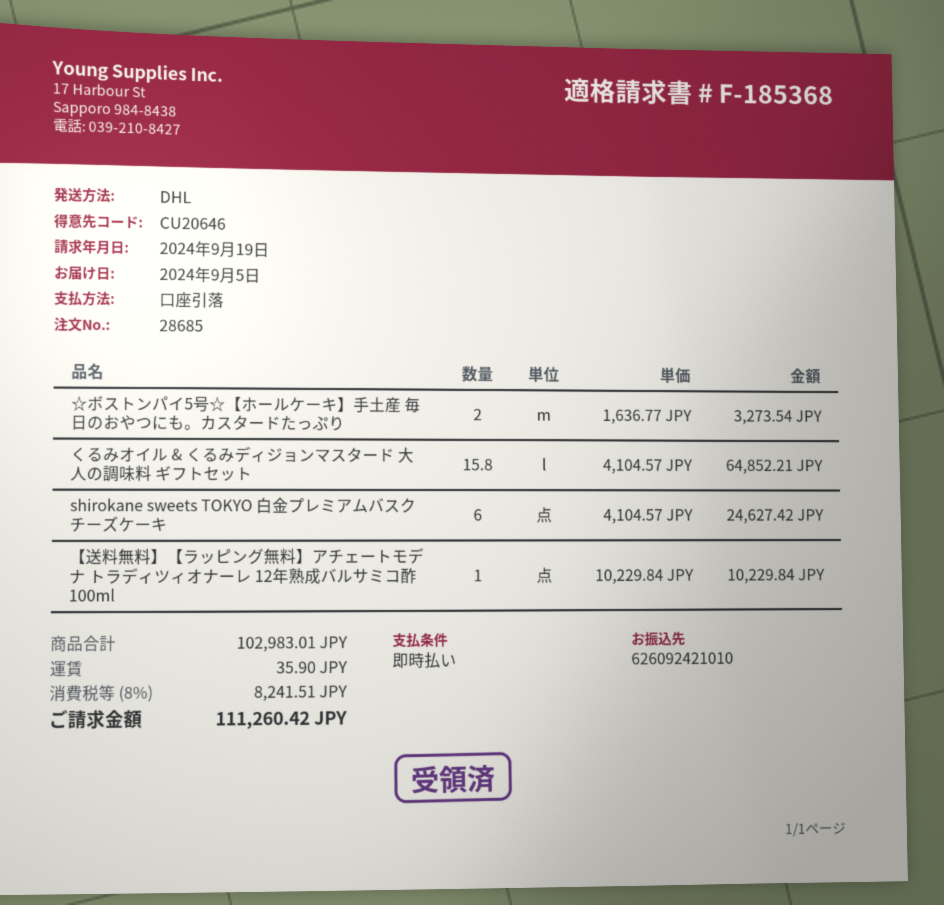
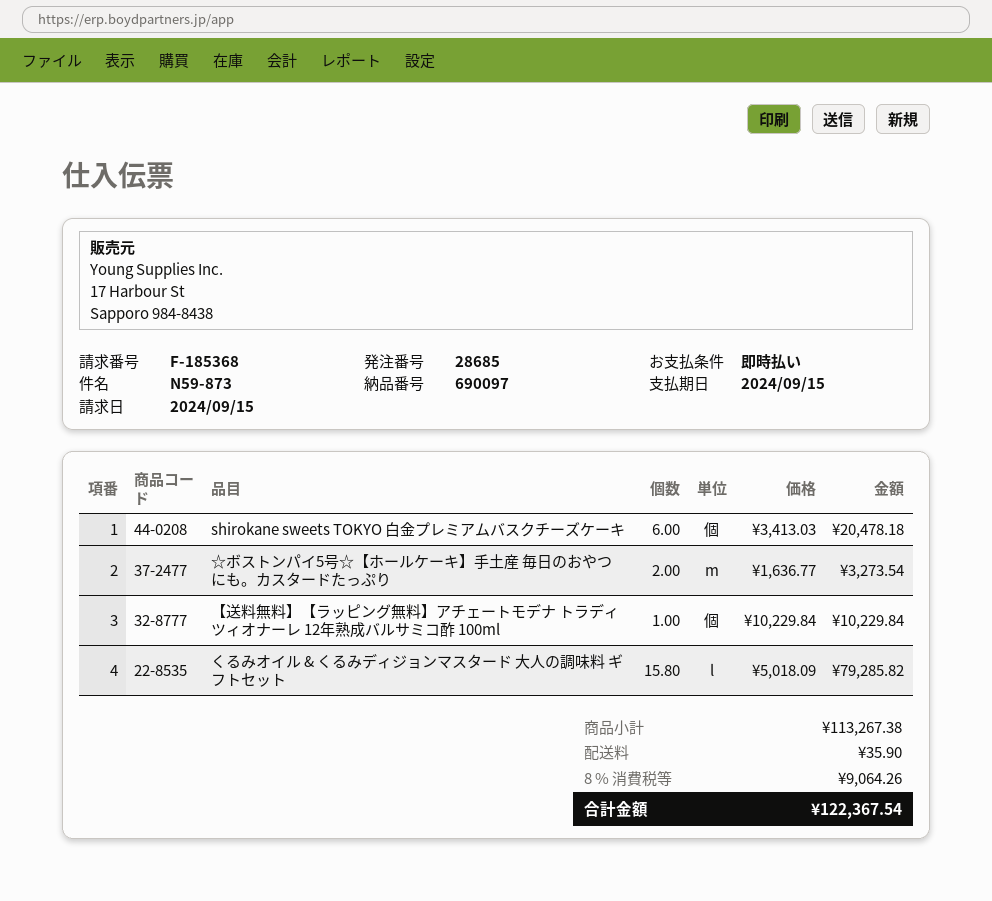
invoice date: 2024-09-19 -> 2024-09-15
くるみオイル & くるみディジョンマスタード 大人の調味料 ギフトセット: 15.8 x 4104.57 = 64852.21 -> 15.8 x 5018.09 = 79285.82
shirokane sweets TOKYO 白金プレミアムバスクチーズケーキ: 6 x 4104.57 = 24627.42 -> 6 x 3413.03 = 20478.18
subtotal: 102983.01 -> 113267.38
tax: 8% = 8241.51 -> 8% = 9064.26
total: 111260.42 -> 122367.54

